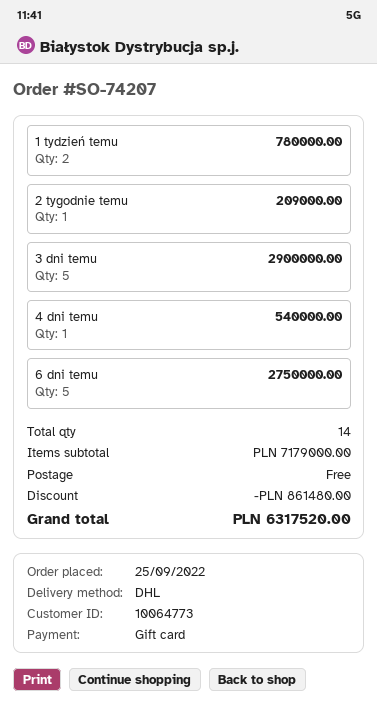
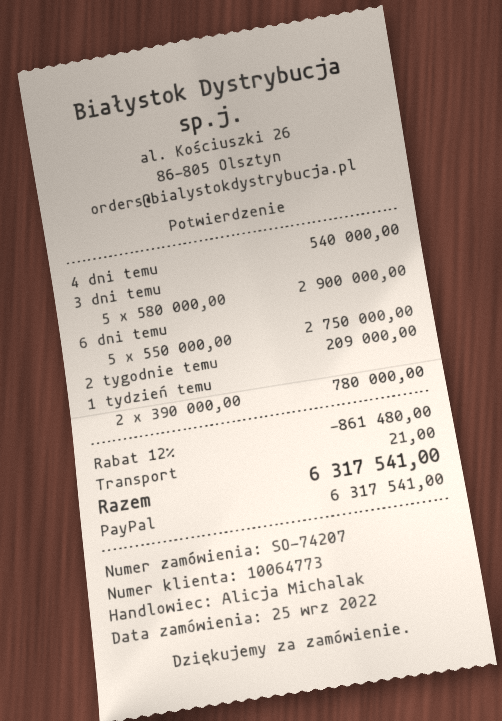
payment method: gift card -> PayPal
shipping: 0.00 -> 21.00
total: 6317520.00 -> 6317541.00

